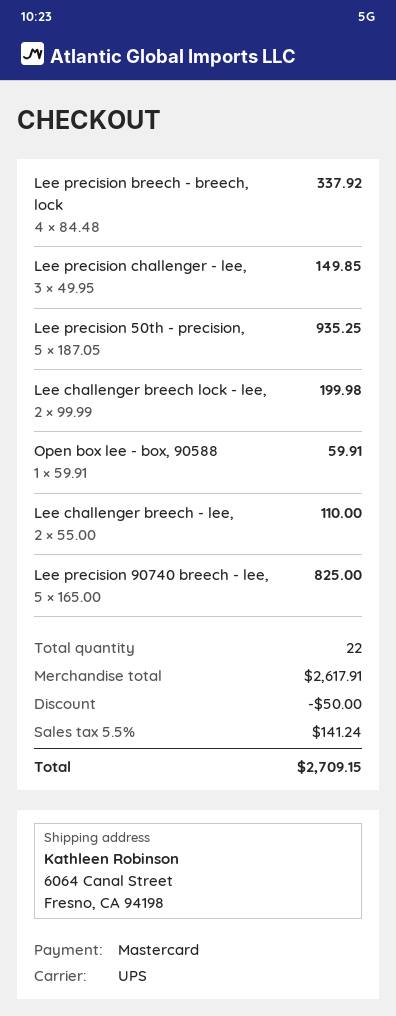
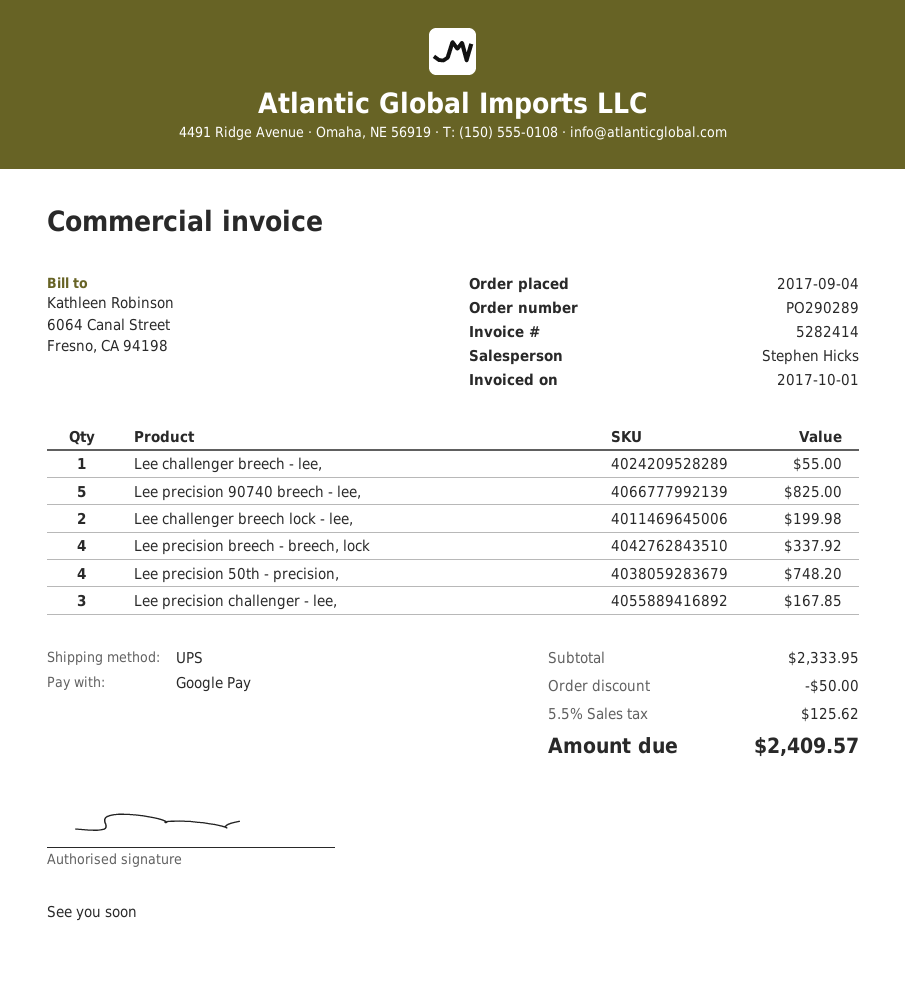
payment method: Mastercard -> Google Pay
Lee precision challenger - lee,: 3 for 149.85 -> 3 for 167.85
Lee precision 50th - precision,: 5 for 935.25 -> 4 for 748.20
Open box lee - box, 90588: 1 for 59.91 -> none
Lee challenger breech - lee,: 2 for 110.00 -> 1 for 55.00
subtotal: 2617.91 -> 2333.95
tax: 5.5% = 141.24 -> 5.5% = 125.62
total: 2709.15 -> 2409.57

